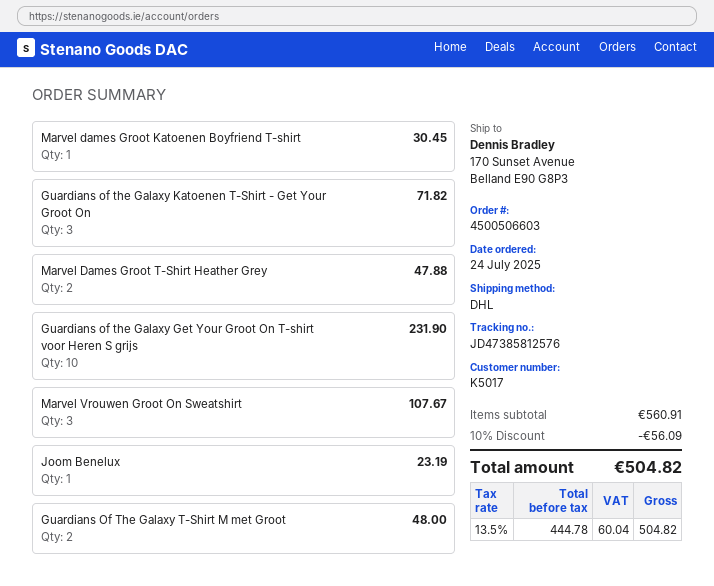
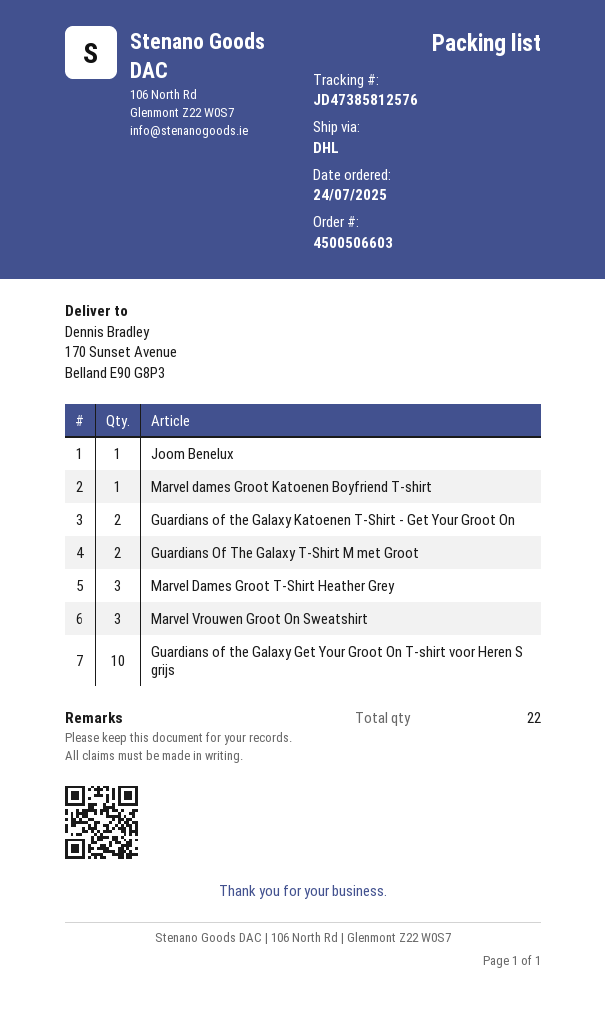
Guardians of the Galaxy Katoenen T-Shirt - Get Your Groot On: 3 -> 2
Marvel Dames Groot T-Shirt Heather Grey: 2 -> 3

